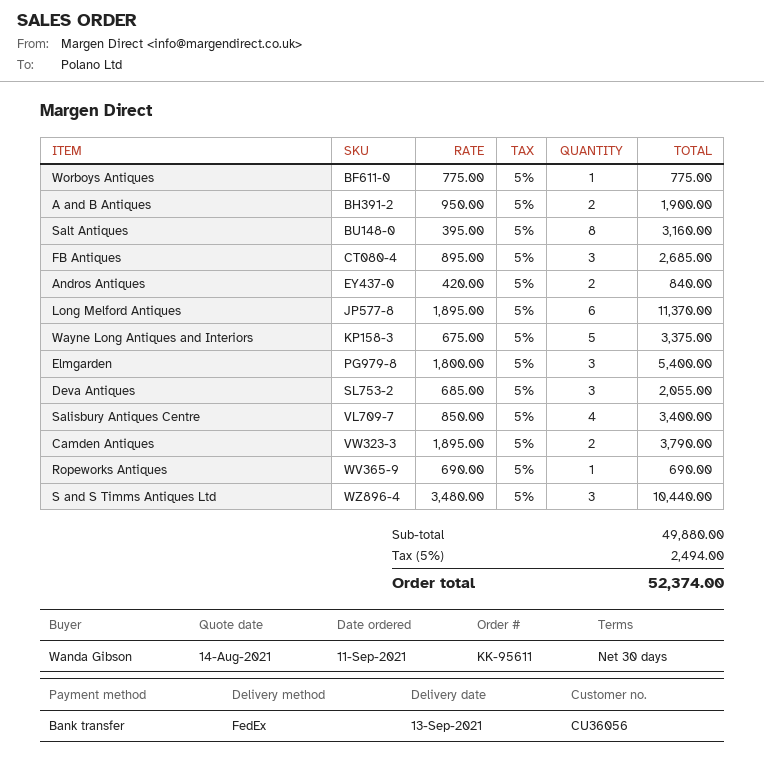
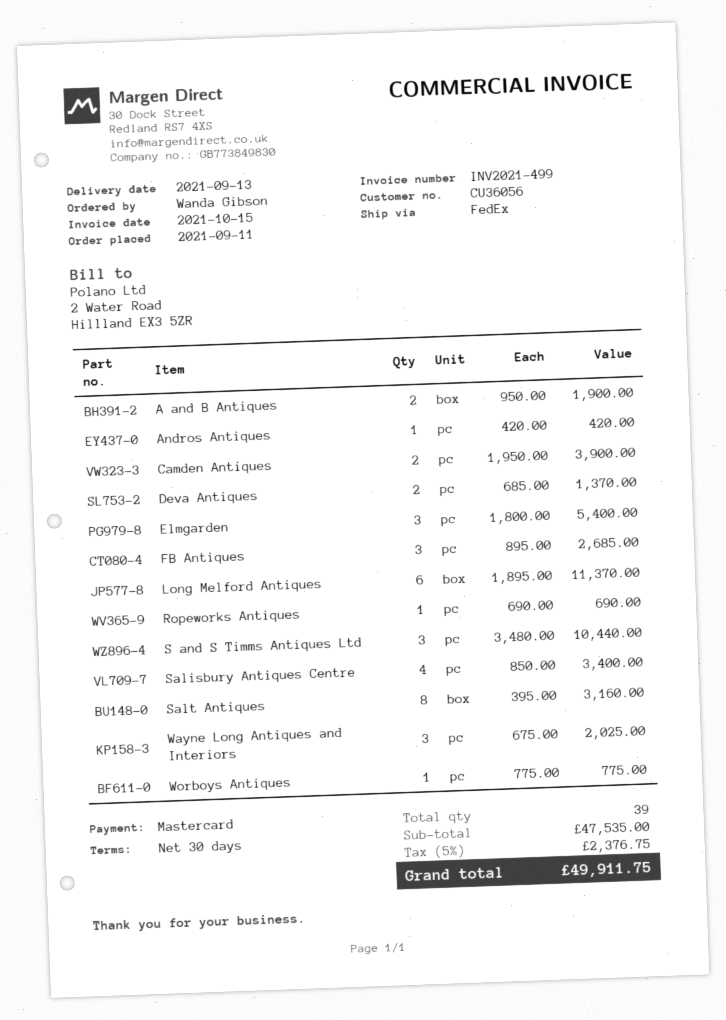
payment method: bank transfer -> Mastercard
Andros Antiques: 2 x 420.00 = 840.00 -> 1 x 420.00 = 420.00
Wayne Long Antiques and Interiors: 5 x 675.00 = 3375.00 -> 3 x 675.00 = 2025.00
Deva Antiques: 3 x 685.00 = 2055.00 -> 2 x 685.00 = 1370.00
Camden Antiques: 2 x 1895.00 = 3790.00 -> 2 x 1950.00 = 3900.00
subtotal: 49880.00 -> 47535.00
tax: 5% = 2494.00 -> 5% = 2376.75
total: 52374.00 -> 49911.75

